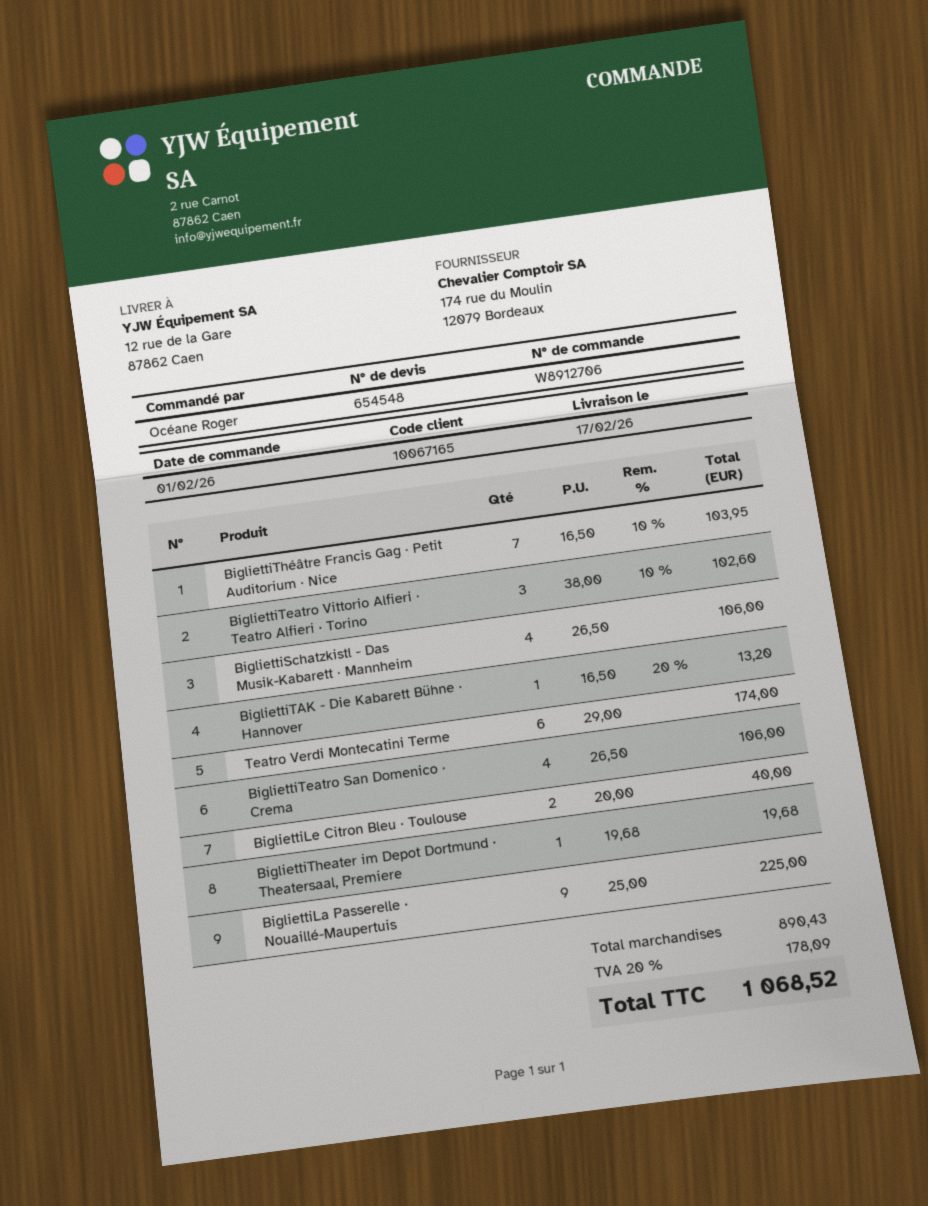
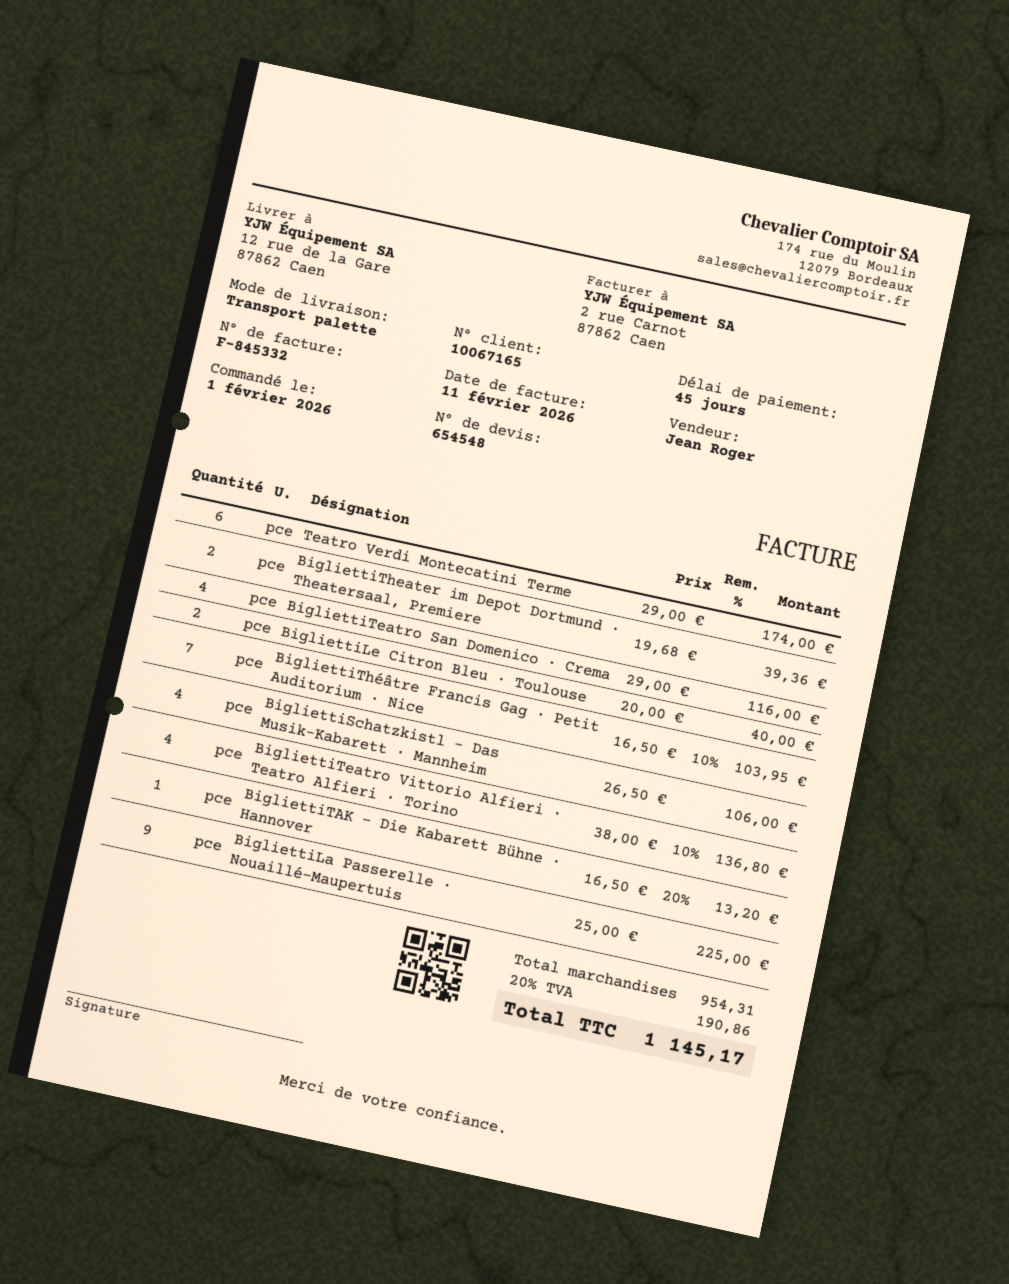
BigliettiTeatro Vittorio Alfieri · Teatro Alfieri · Torino: 3 x 38.00 - 10% = 102.60 -> 4 x 38.00 - 10% = 136.80
BigliettiTeatro San Domenico · Crema: 4 x 26.50 = 106.00 -> 4 x 29.00 = 116.00
BigliettiTheater im Depot Dortmund · Theatersaal, Premiere: 1 x 19.68 = 19.68 -> 2 x 19.68 = 39.36
subtotal: 890.43 -> 954.31
tax: 20% = 178.09 -> 20% = 190.86
total: 1068.52 -> 1145.17

